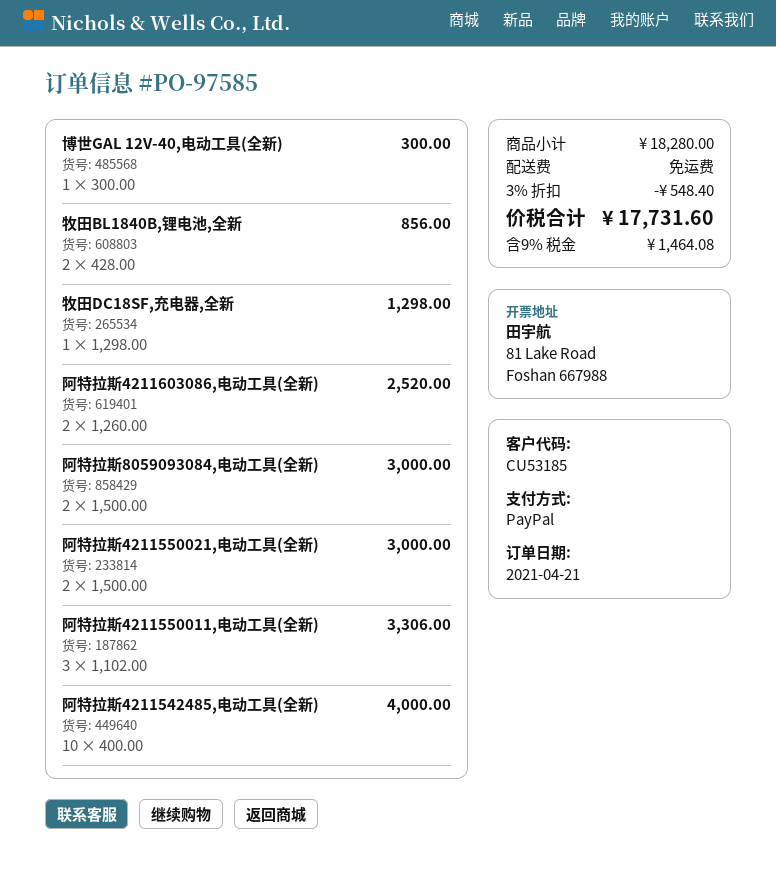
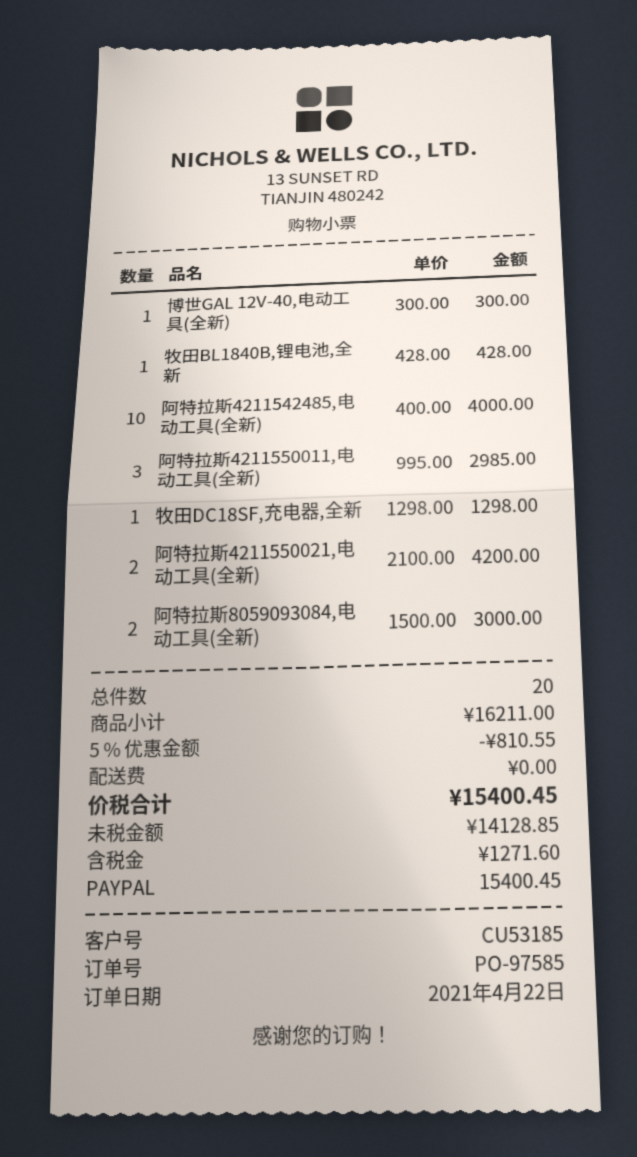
order date: 2021-04-21 -> 2021-04-22
牧田BL1840B,锂电池,全新: 2 x 428.00 = 856.00 -> 1 x 428.00 = 428.00
阿特拉斯4211603086,电动工具(全新): 2 x 1260.00 = 2520.00 -> none
阿特拉斯4211550021,电动工具(全新): 2 x 1500.00 = 3000.00 -> 2 x 2100.00 = 4200.00
阿特拉斯4211550011,电动工具(全新): 3 x 1102.00 = 3306.00 -> 3 x 995.00 = 2985.00
subtotal: 18280.00 -> 16211.00
discount: 3% = 548.40 -> 5% = 810.55
tax: 1464.08 -> 1271.60
total: 17731.60 -> 15400.45

